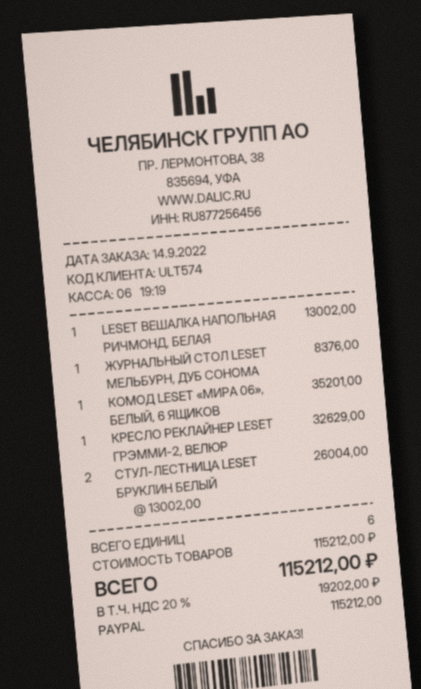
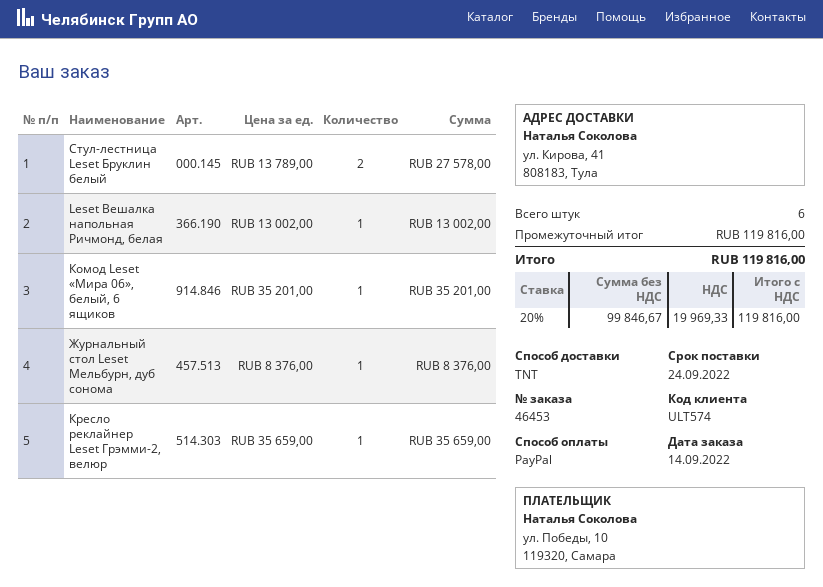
КРЕСЛО РЕКЛАЙНЕР LESET ГРЭММИ-2, ВЕЛЮР: 1 x 32629.00 = 32629.00 -> 1 x 35659.00 = 35659.00
СТУЛ-ЛЕСТНИЦА LESET БРУКЛИН БЕЛЫЙ: 2 x 13002.00 = 26004.00 -> 2 x 13789.00 = 27578.00
subtotal: 115212.00 -> 119816.00
tax: 20% = 19202.00 -> 20% = 19969.33
total: 115212.00 -> 119816.00

